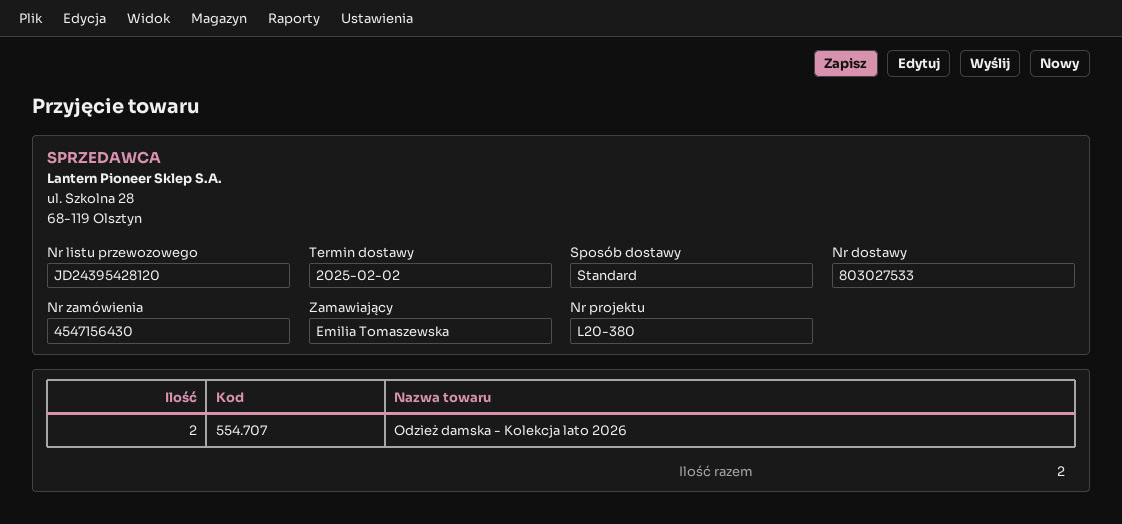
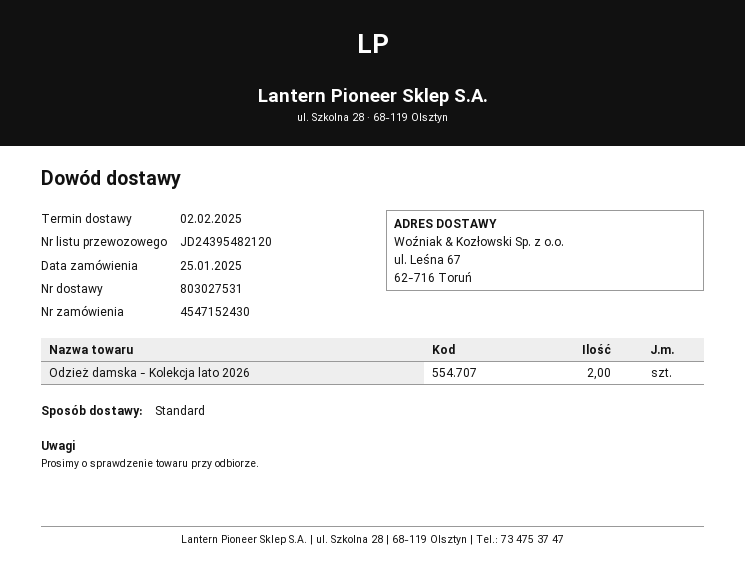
order number: 4547156430 -> 4547152430
delivery note number: 803027533 -> 803027531
tracking number: JD24395428120 -> JD24395482120

